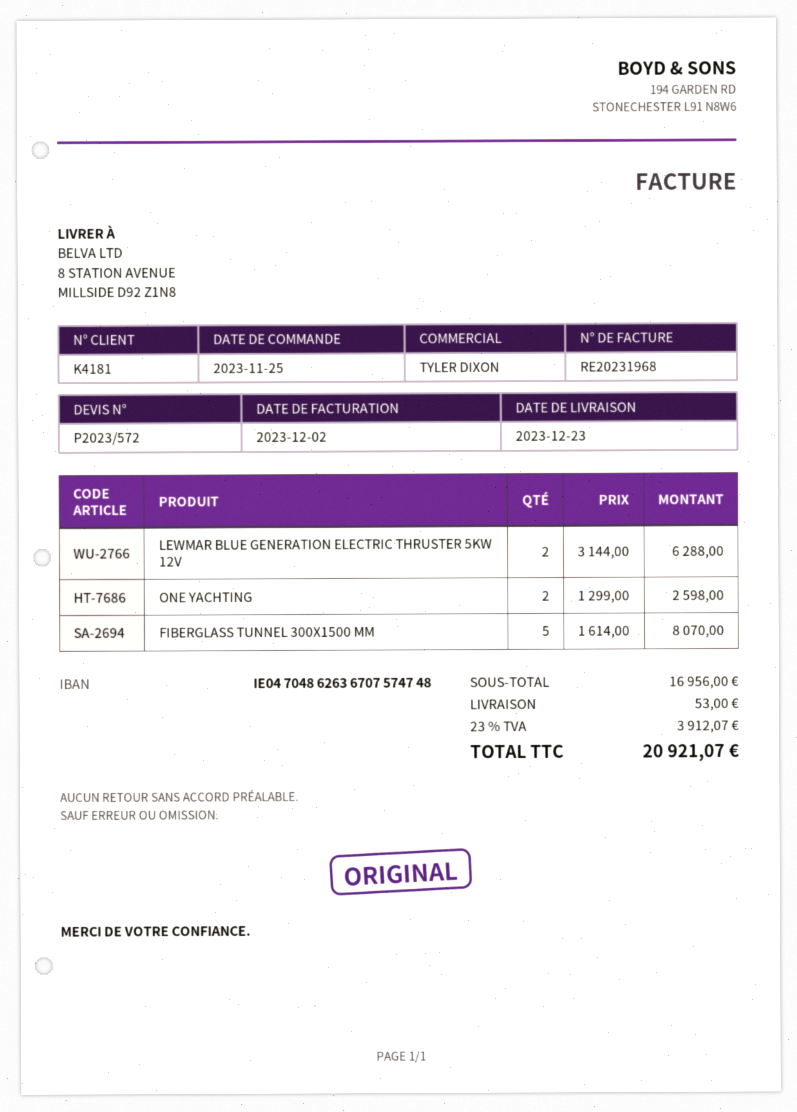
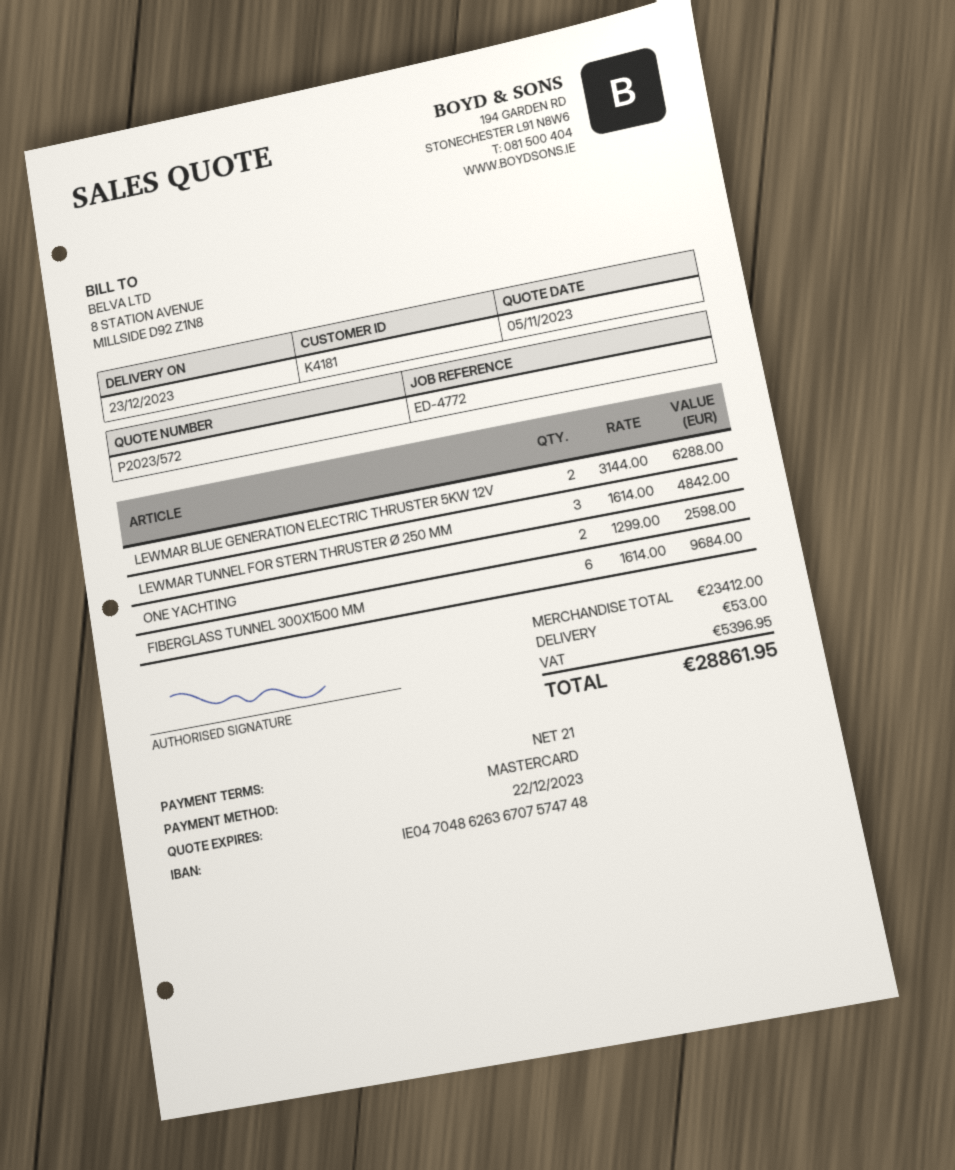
FIBERGLASS TUNNEL 300X1500 MM: 5 x 1614.00 = 8070.00 -> 6 x 1614.00 = 9684.00
LEWMAR TUNNEL FOR STERN THRUSTER Ø 250 MM: none -> 3 x 1614.00 = 4842.00
subtotal: 16956.00 -> 23412.00
tax: 3912.07 -> 5396.95
total: 20921.07 -> 28861.95

